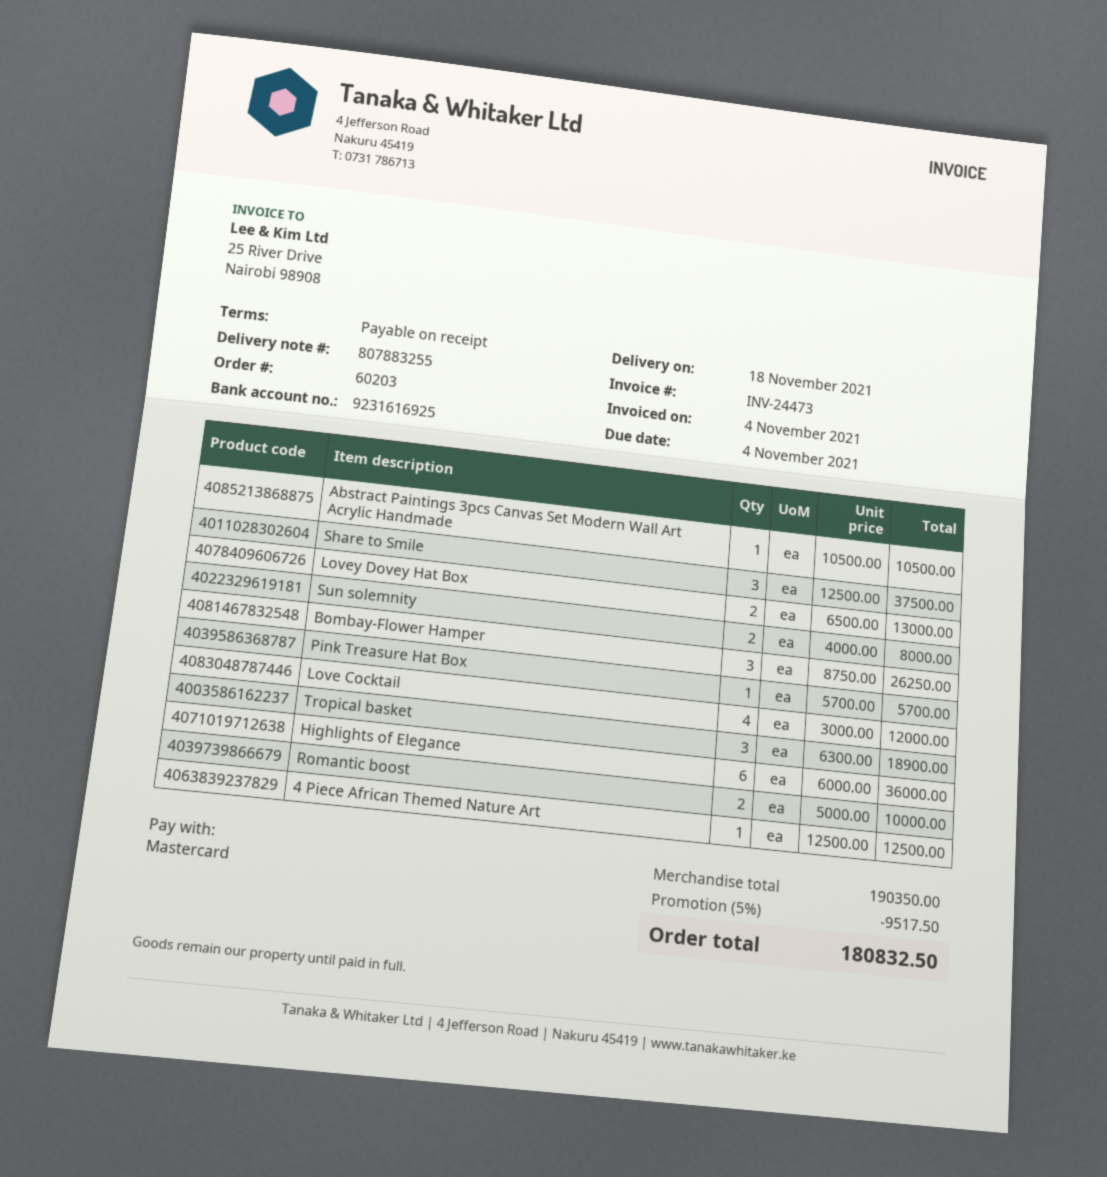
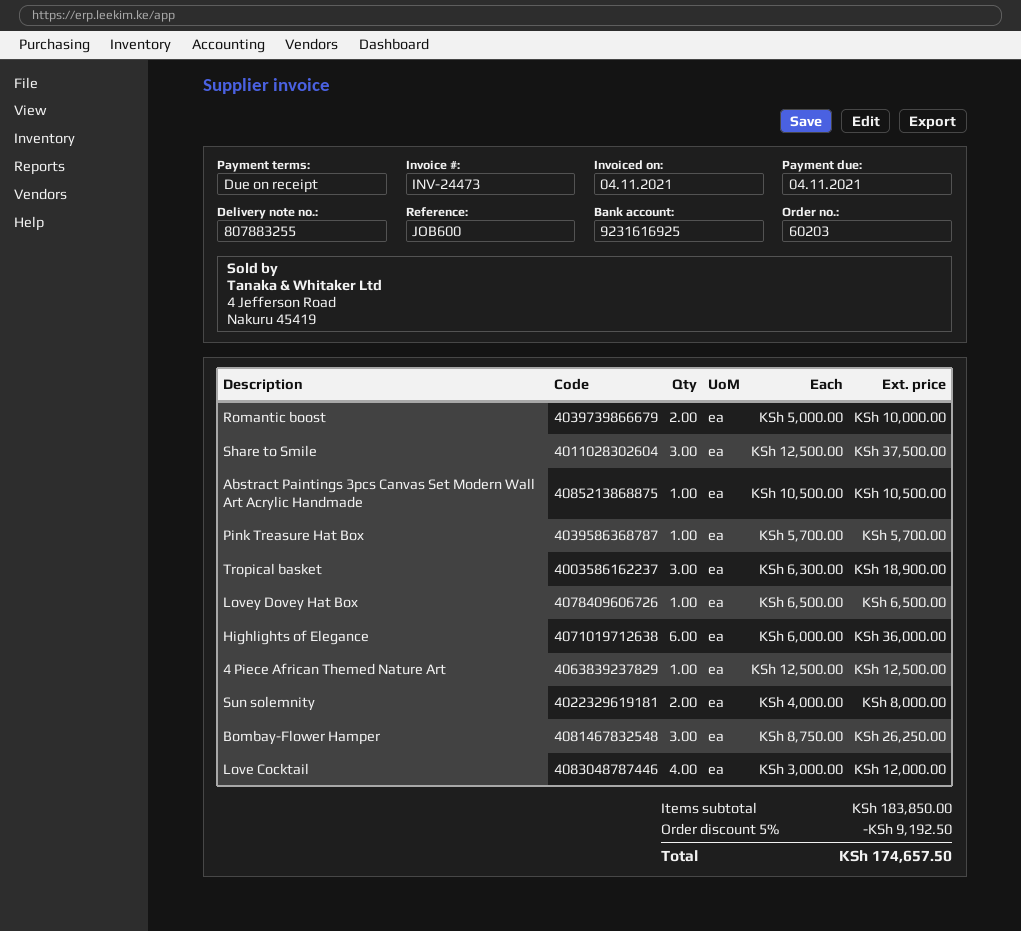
Lovey Dovey Hat Box: 2 x 6500.00 = 13000.00 -> 1 x 6500.00 = 6500.00
subtotal: 190350.00 -> 183850.00
discount: 5% = 9517.50 -> 5% = 9192.50
total: 180832.50 -> 174657.50

